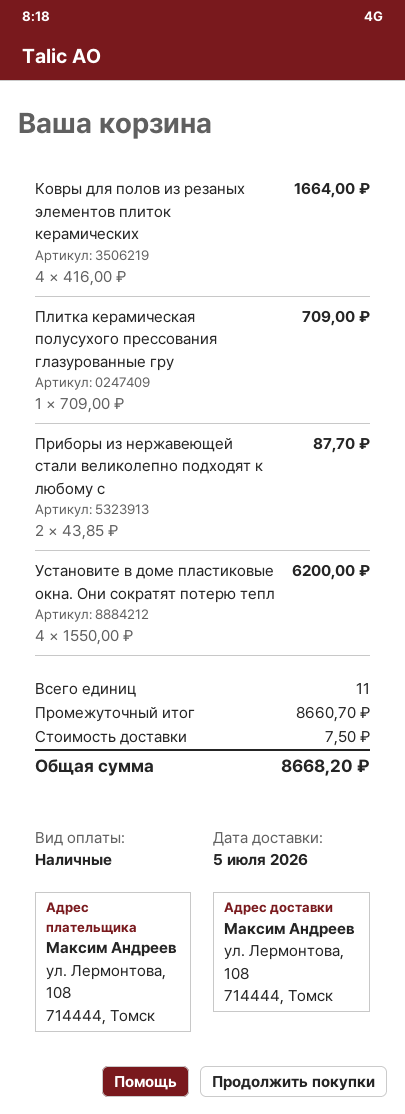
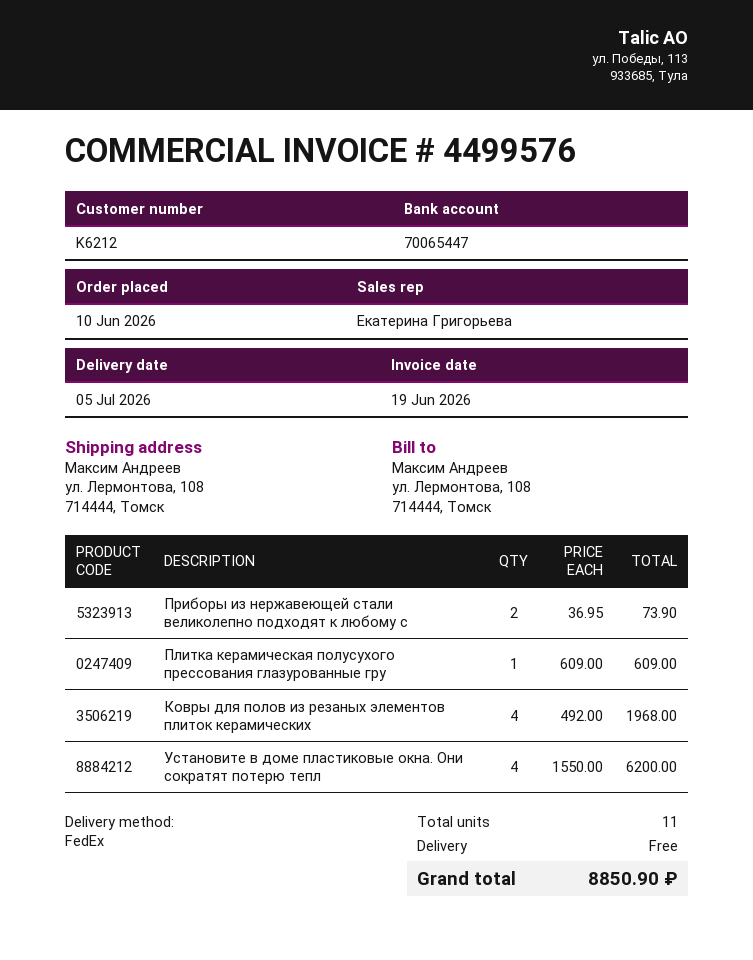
Ковры для полов из резаных элементов плиток керамических: 4 x 416.00 = 1664.00 -> 4 x 492.00 = 1968.00
Плитка керамическая полусухого прессования глазурованные гру: 1 x 709.00 = 709.00 -> 1 x 609.00 = 609.00
Приборы из нержавеющей стали великолепно подходят к любому с: 2 x 43.85 = 87.70 -> 2 x 36.95 = 73.90
shipping: 7.50 -> 0.00
total: 8668.20 -> 8850.90

